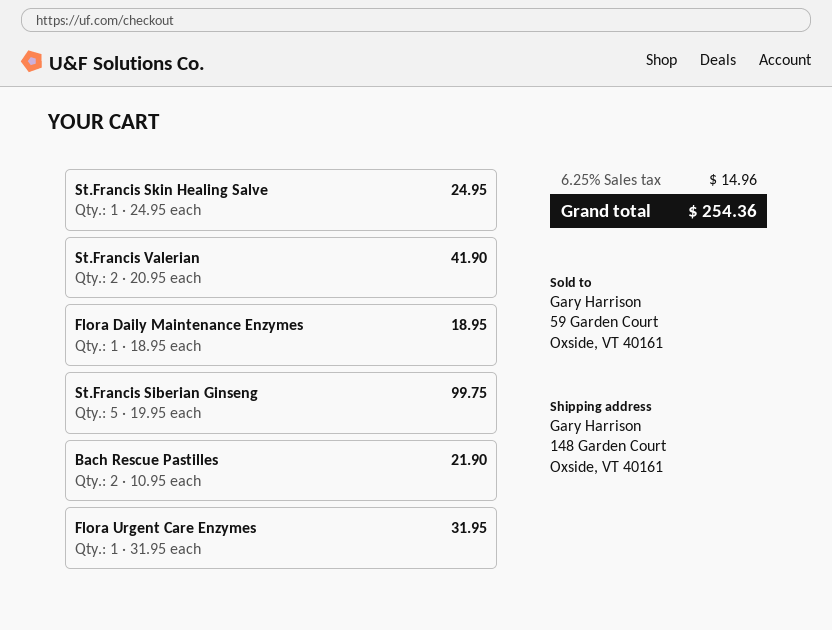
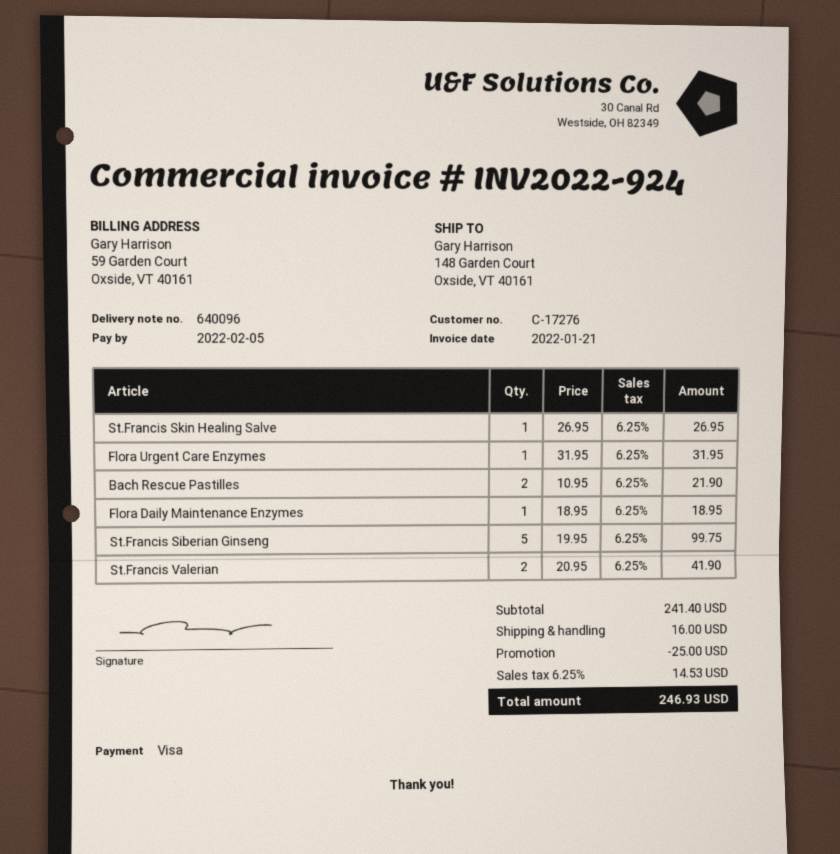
St.Francis Skin Healing Salve: 1 x 24.95 = 24.95 -> 1 x 26.95 = 26.95
discount: none -> 25.00
shipping: none -> 16.00
tax: 6.25% = 14.96 -> 6.25% = 14.53
total: 254.36 -> 246.93

